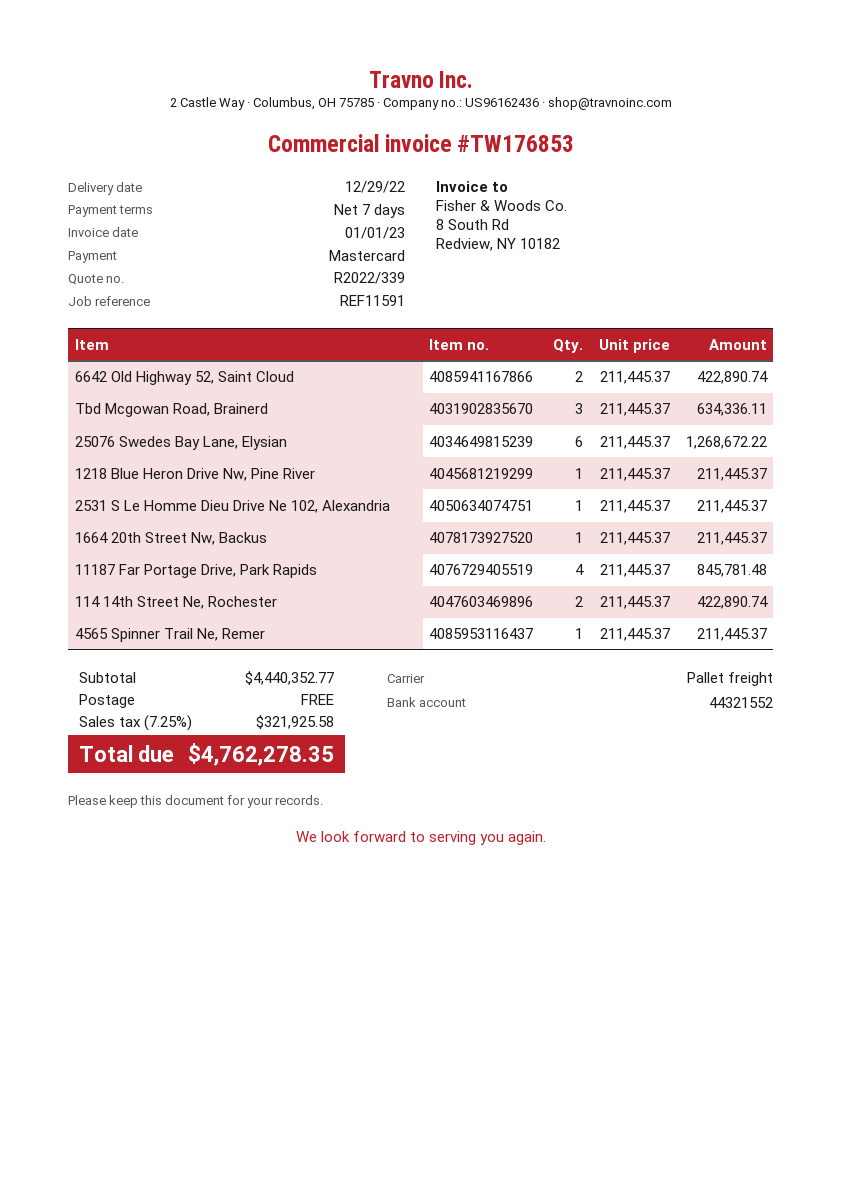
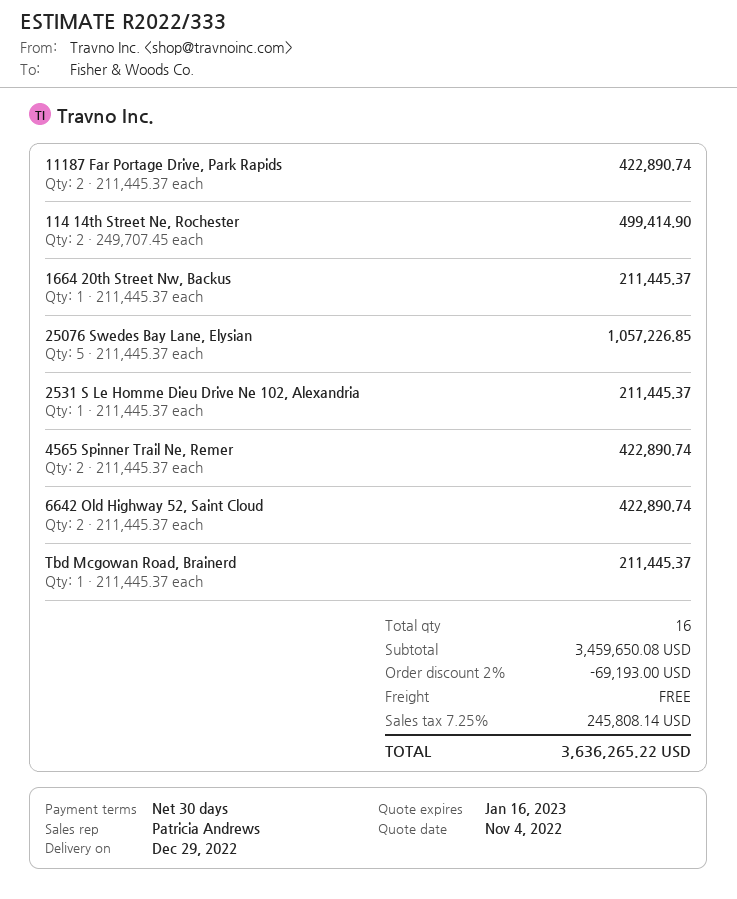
quote number: R2022/339 -> R2022/333
payment terms: 7 days -> 30 days
Tbd Mcgowan Road, Brainerd: 3 x 211445.37 = 634336.11 -> 1 x 211445.37 = 211445.37
25076 Swedes Bay Lane, Elysian: 6 x 211445.37 = 1268672.22 -> 5 x 211445.37 = 1057226.85
1218 Blue Heron Drive Nw, Pine River: 1 x 211445.37 = 211445.37 -> none
11187 Far Portage Drive, Park Rapids: 4 x 211445.37 = 845781.48 -> 2 x 211445.37 = 422890.74
114 14th Street Ne, Rochester: 2 x 211445.37 = 422890.74 -> 2 x 249707.45 = 499414.90
4565 Spinner Trail Ne, Remer: 1 x 211445.37 = 211445.37 -> 2 x 211445.37 = 422890.74
subtotal: 4440352.77 -> 3459650.08
discount: none -> 2% = 69193.00
tax: 7.25% = 321925.58 -> 7.25% = 245808.14
total: 4762278.35 -> 3636265.22

